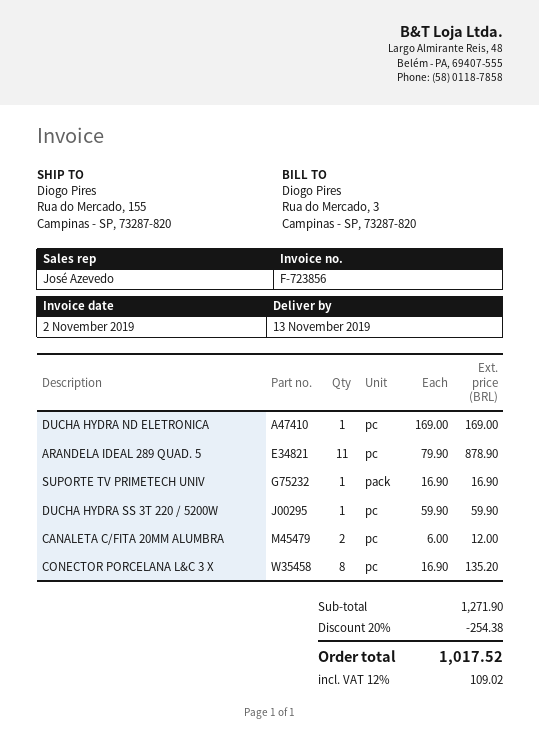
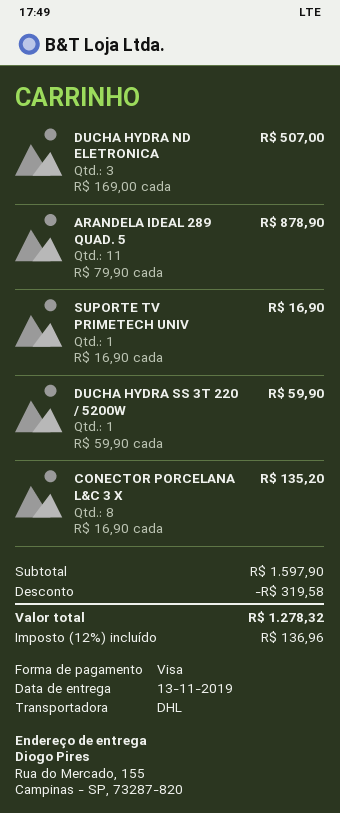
DUCHA HYDRA ND ELETRONICA: 1 x 169.00 = 169.00 -> 3 x 169.00 = 507.00
CANALETA C/FITA 20MM ALUMBRA: 2 x 6.00 = 12.00 -> none
subtotal: 1271.90 -> 1597.90
discount: 254.38 -> 319.58
tax: 12% = 109.02 -> 12% = 136.96
total: 1017.52 -> 1278.32

